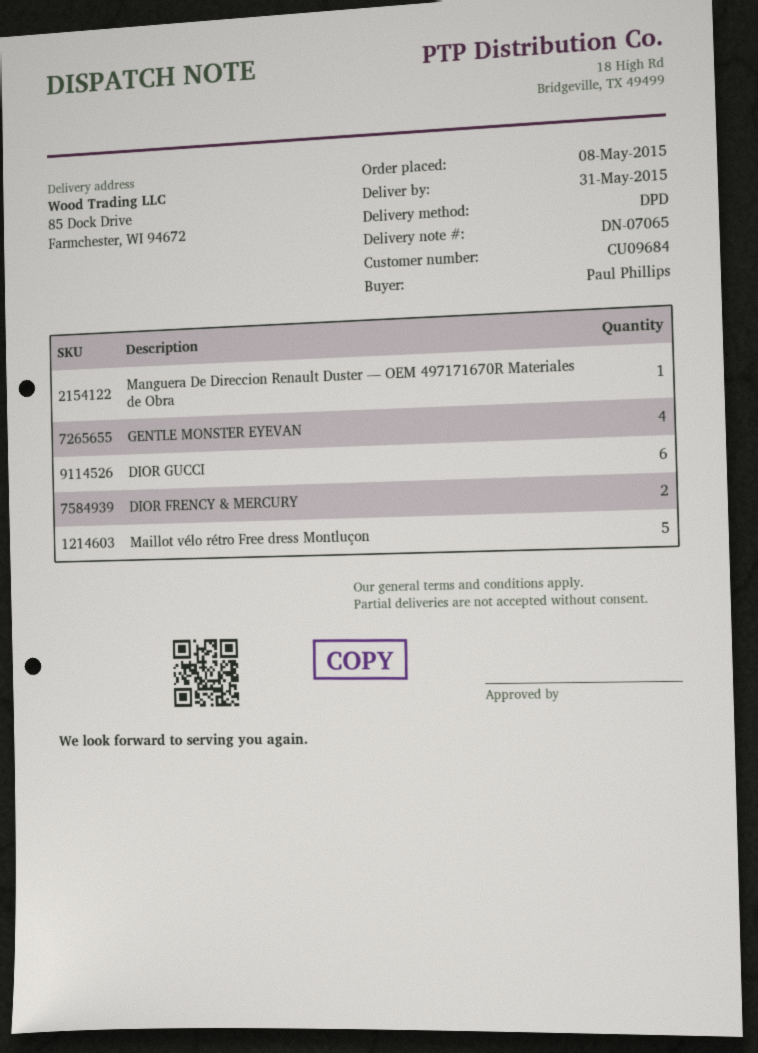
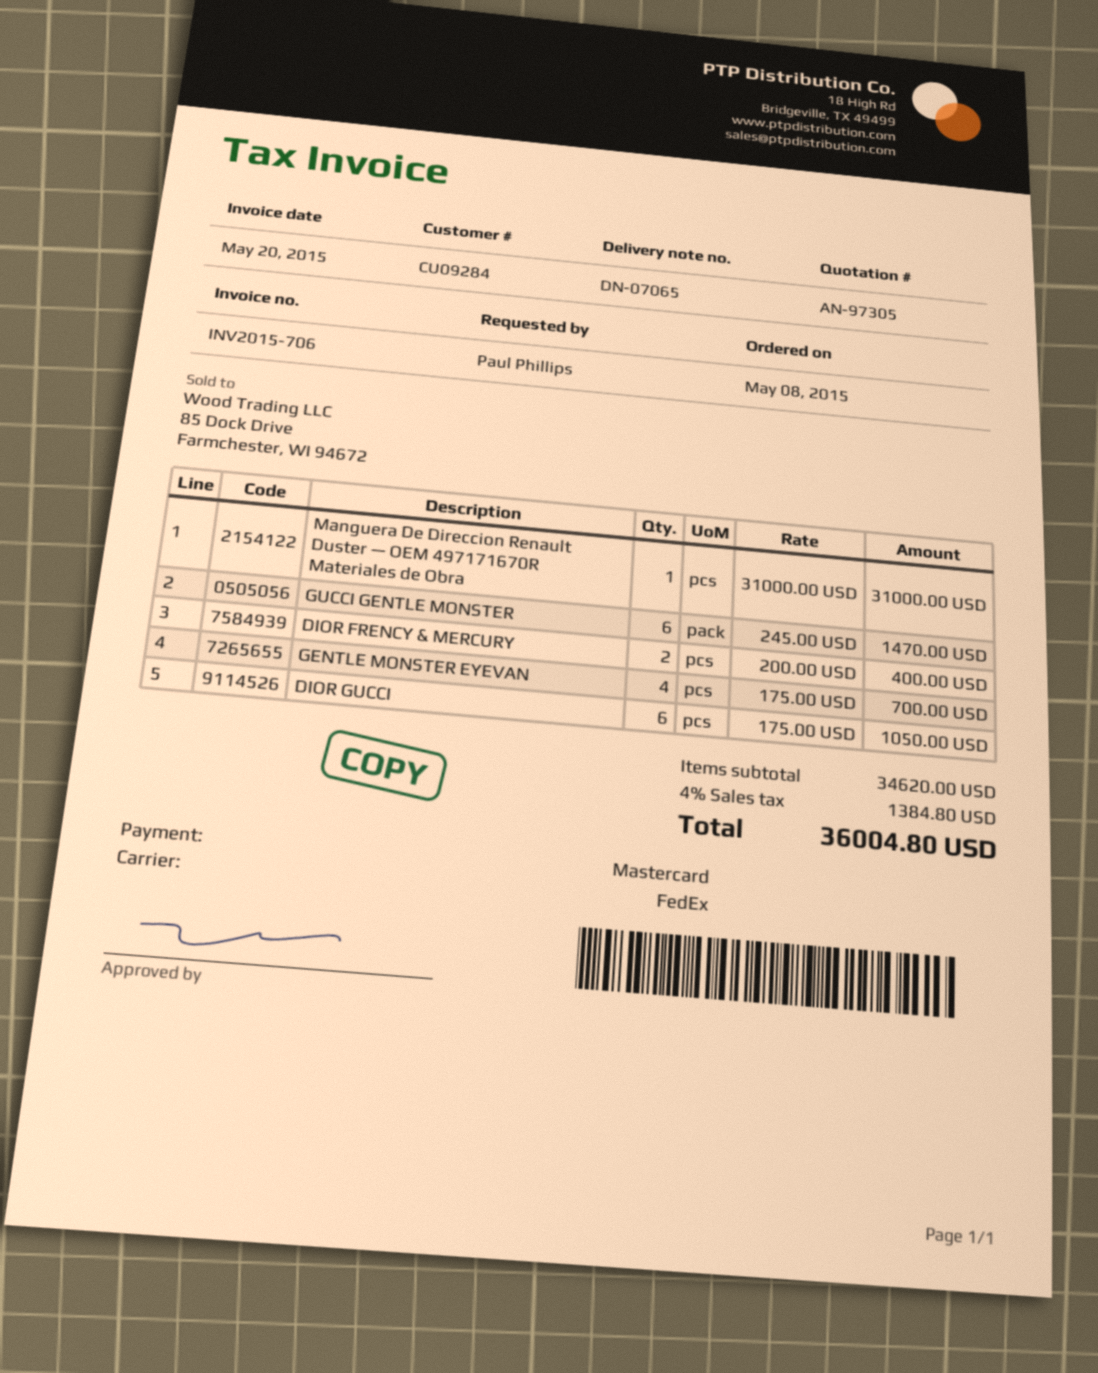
customer number: CU09684 -> CU09284
shipping method: DPD -> FedEx
Maillot vélo rétro Free dress Montluçon: 5 -> none
GUCCI GENTLE MONSTER: none -> 6

